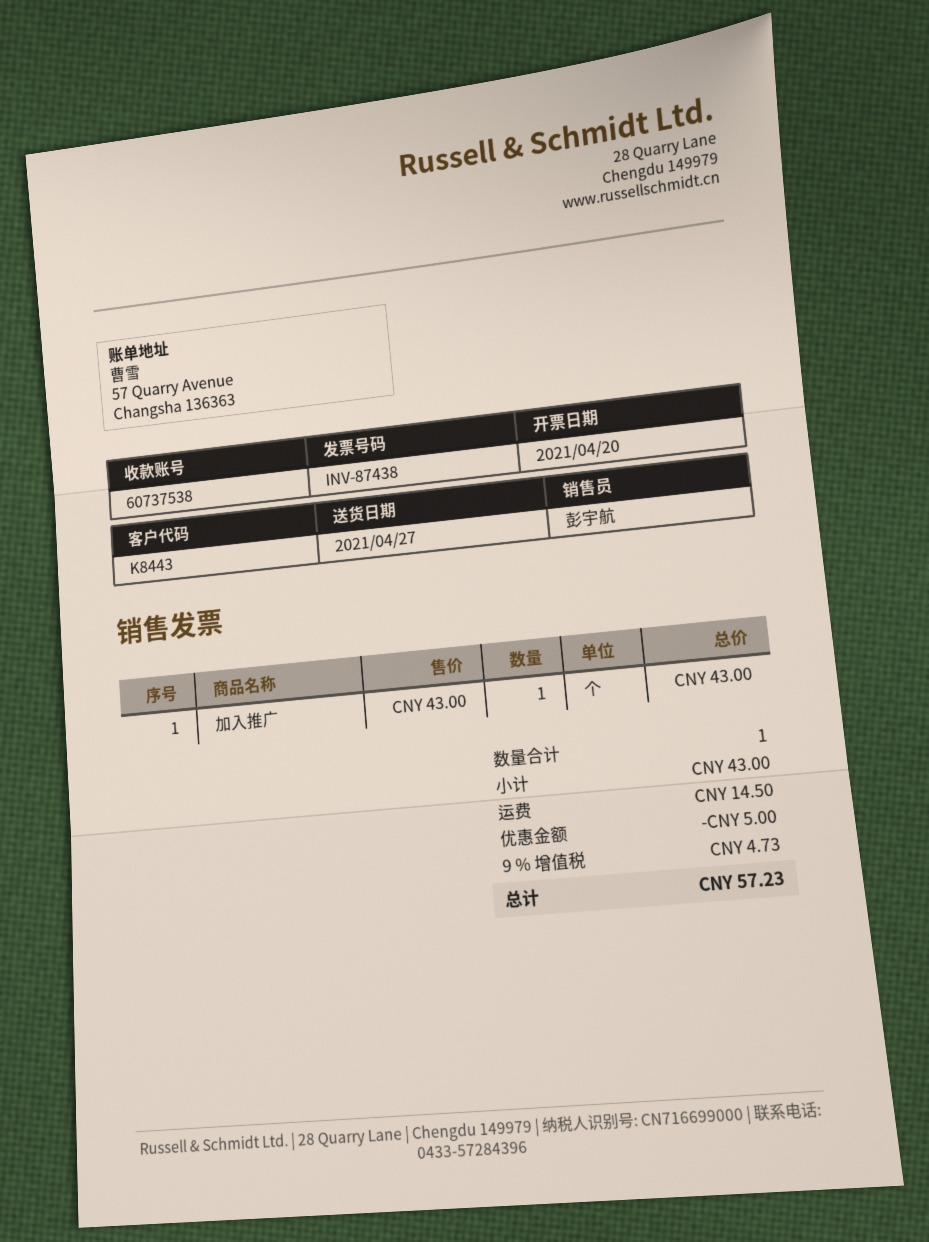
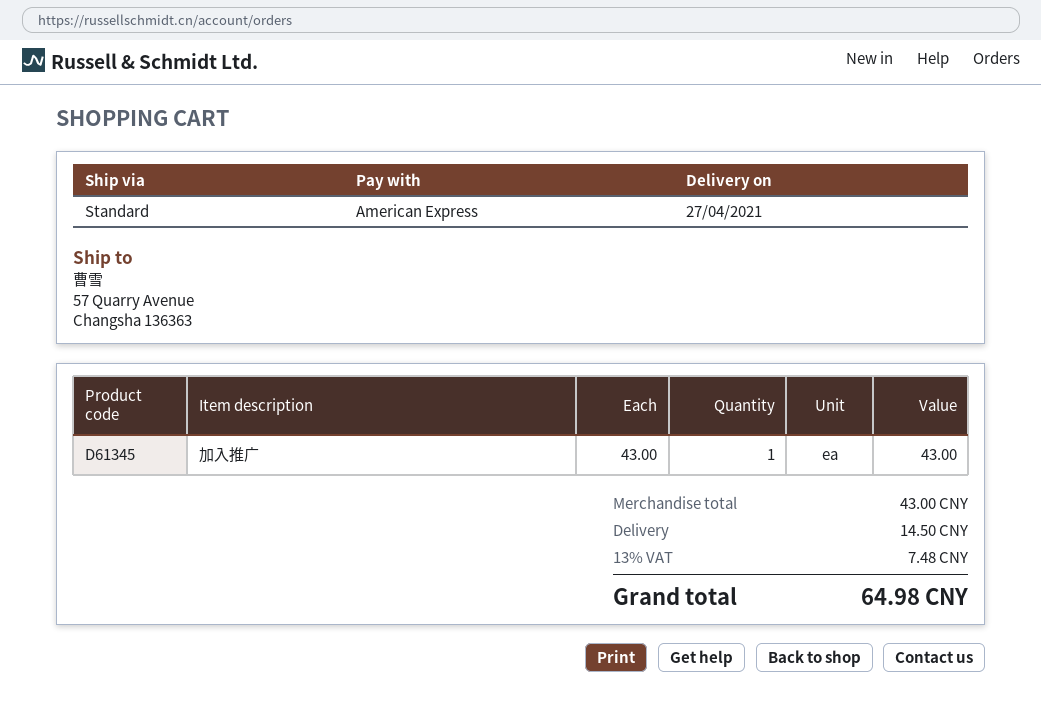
discount: 5.00 -> none
tax: 9% = 4.73 -> 13% = 7.48
total: 57.23 -> 64.98

